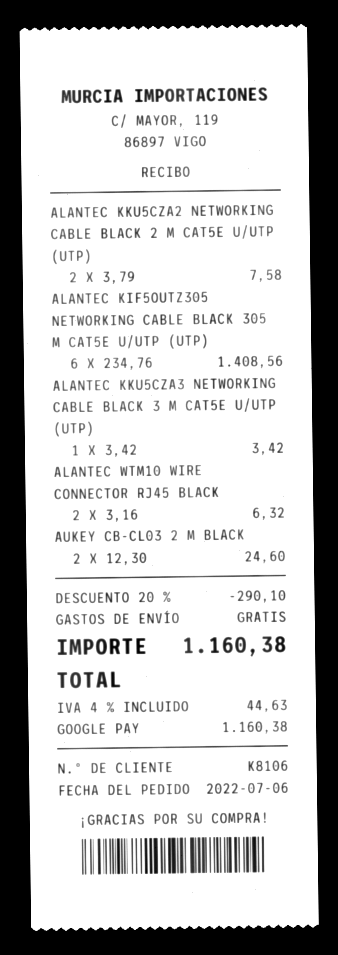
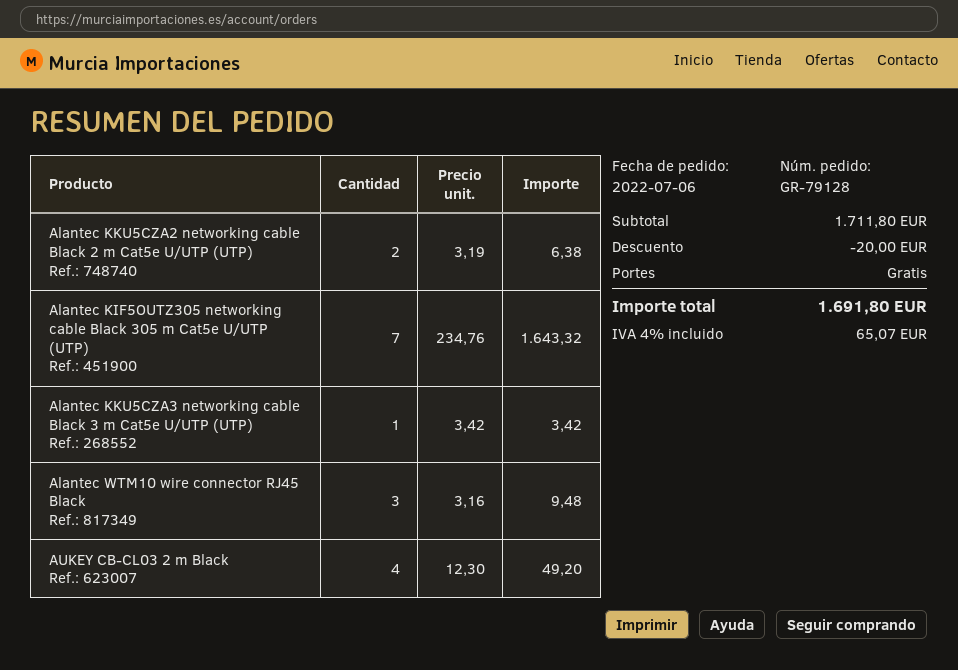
ALANTEC KKU5CZA2 NETWORKING CABLE BLACK 2 M CAT5E U/UTP (UTP): 2 x 3.79 = 7.58 -> 2 x 3.19 = 6.38
ALANTEC KIF5OUTZ305 NETWORKING CABLE BLACK 305 M CAT5E U/UTP (UTP): 6 x 234.76 = 1408.56 -> 7 x 234.76 = 1643.32
ALANTEC WTM10 WIRE CONNECTOR RJ45 BLACK: 2 x 3.16 = 6.32 -> 3 x 3.16 = 9.48
AUKEY CB-CL03 2 M BLACK: 2 x 12.30 = 24.60 -> 4 x 12.30 = 49.20
discount: 290.10 -> 20.00
tax: 4% = 44.63 -> 4% = 65.07
total: 1160.38 -> 1691.80

